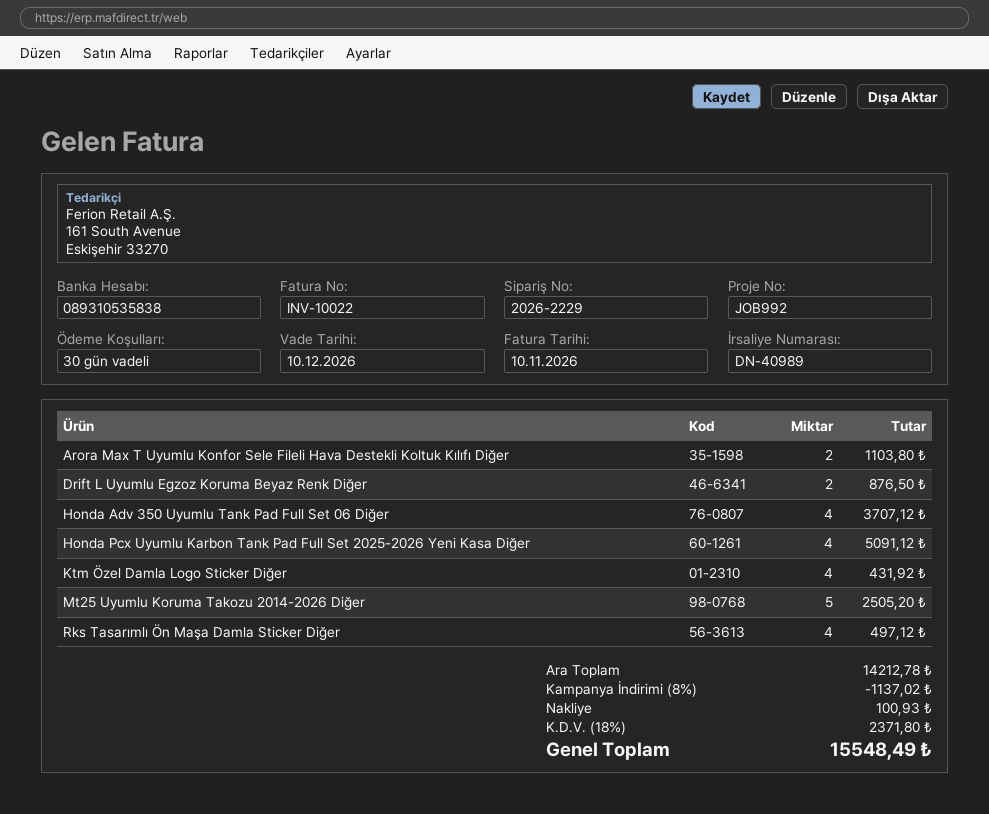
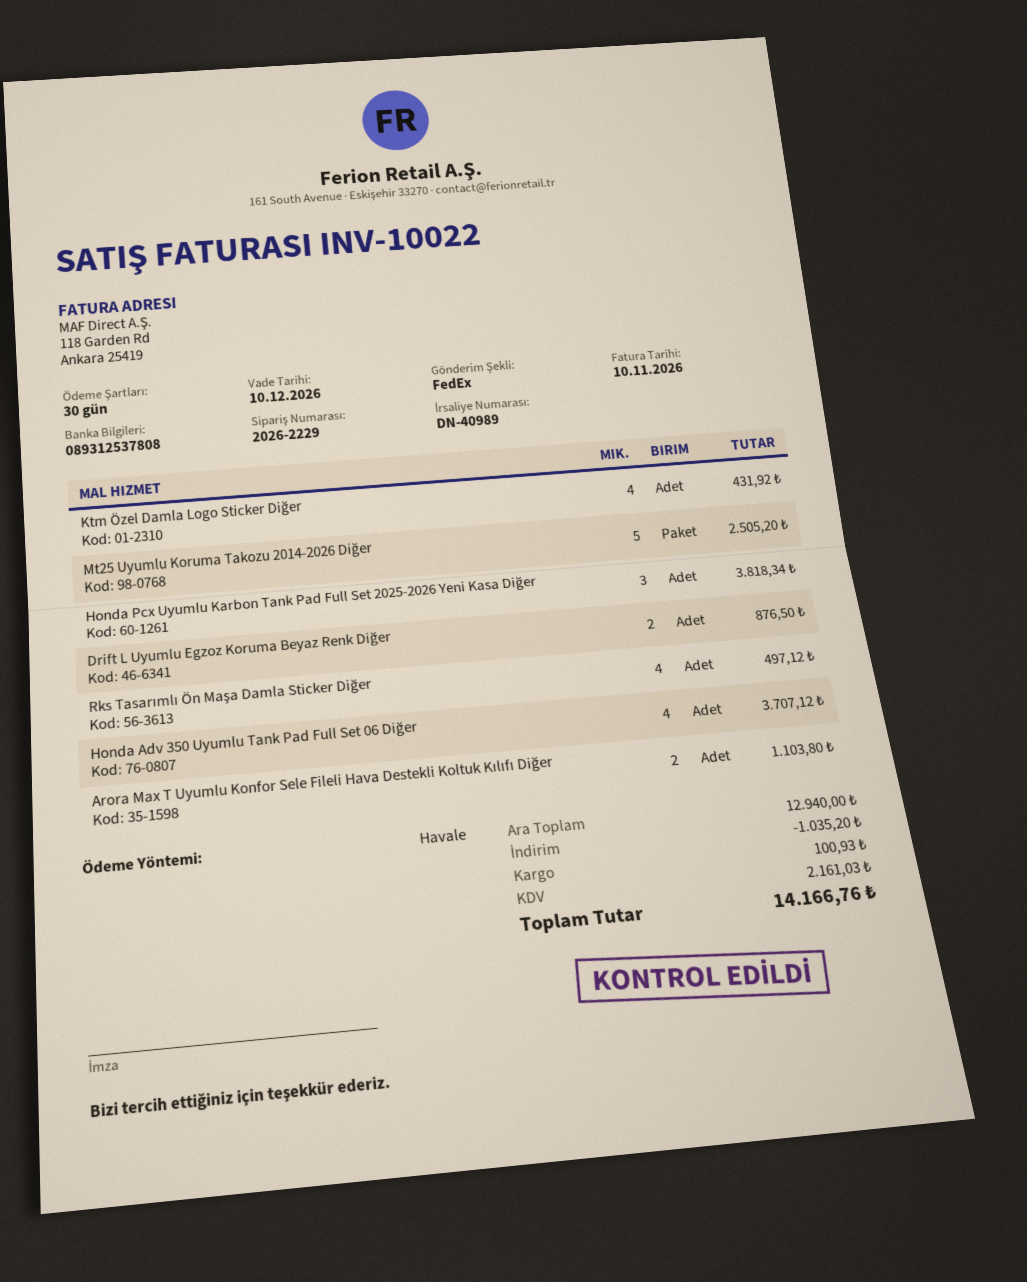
bank account: 089310535838 -> 089312537808
Honda Pcx Uyumlu Karbon Tank Pad Full Set 2025-2026 Yeni Kasa Diğer: 4 for 5091.12 -> 3 for 3818.34
subtotal: 14212.78 -> 12940.00
discount: 1137.02 -> 1035.20
tax: 2371.80 -> 2161.03
total: 15548.49 -> 14166.76

